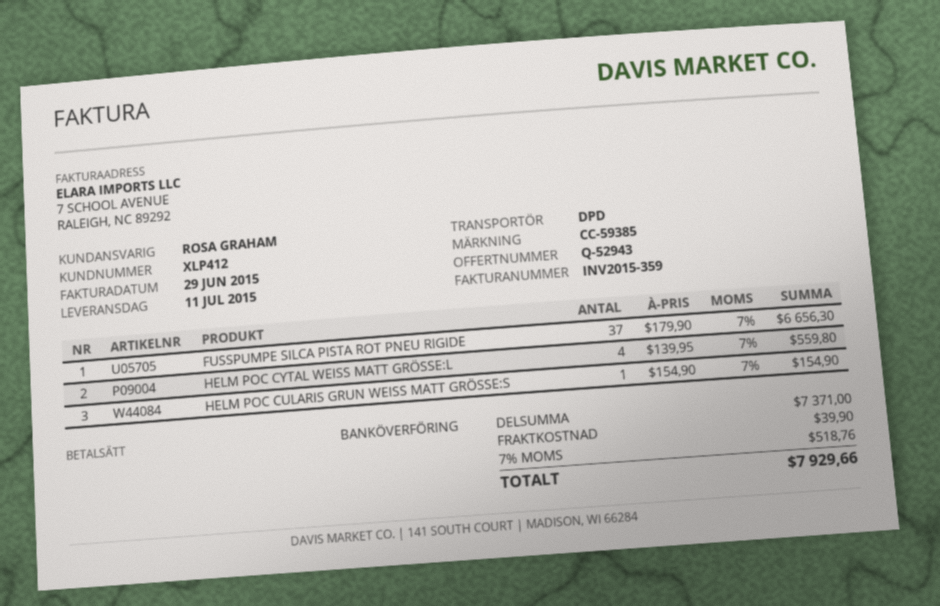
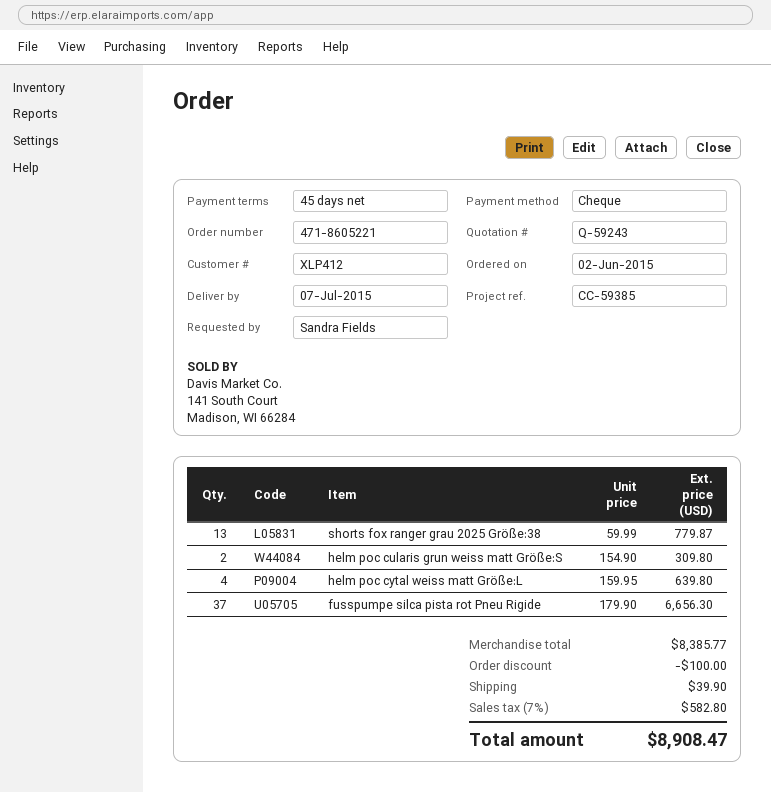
quote number: Q-52943 -> Q-59243
delivery date: 2015-07-11 -> 2015-07-07
payment method: bank transfer -> cheque
HELM POC CYTAL WEISS MATT GRÖSSE:L: 4 x 139.95 = 559.80 -> 4 x 159.95 = 639.80
HELM POC CULARIS GRUN WEISS MATT GRÖSSE:S: 1 x 154.90 = 154.90 -> 2 x 154.90 = 309.80
shorts fox ranger grau 2025 Größe:38: none -> 13 x 59.99 = 779.87
subtotal: 7371.00 -> 8385.77
discount: none -> 100.00
tax: 7% = 518.76 -> 7% = 582.80
total: 7929.66 -> 8908.47

